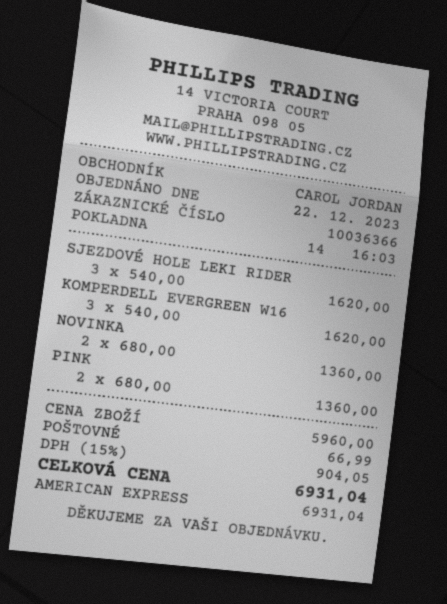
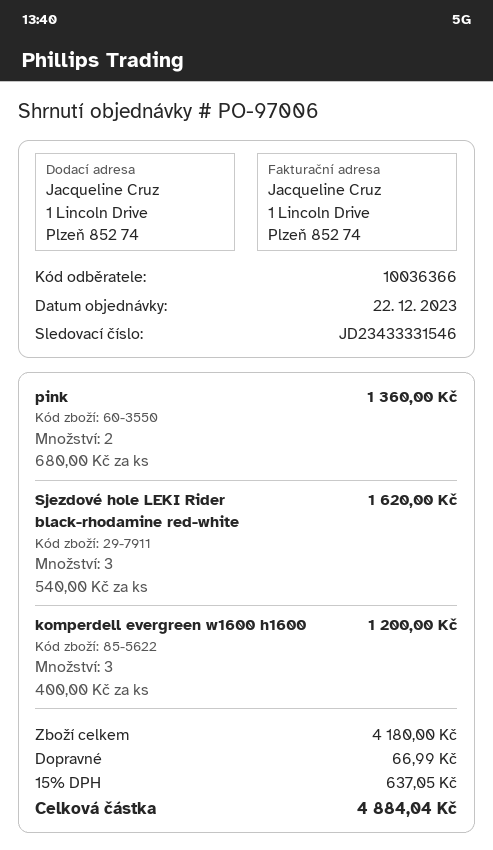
KOMPERDELL EVERGREEN W16: 3 x 540.00 = 1620.00 -> 3 x 400.00 = 1200.00
NOVINKA: 2 x 680.00 = 1360.00 -> none
subtotal: 5960.00 -> 4180.00
tax: 15% = 904.05 -> 15% = 637.05
total: 6931.04 -> 4884.04

